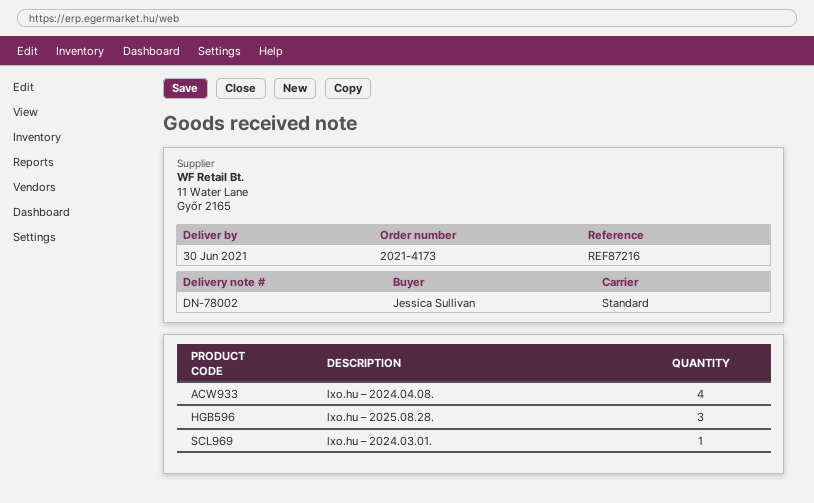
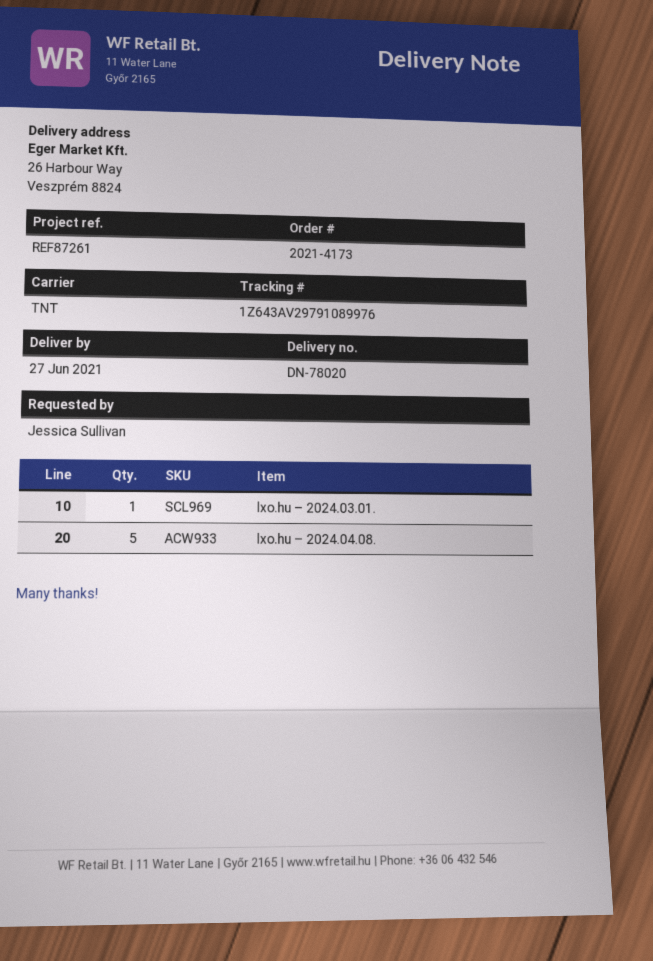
delivery note number: DN-78002 -> DN-78020
delivery date: 2021-06-30 -> 2021-06-27
reference: REF87216 -> REF87261
shipping method: standard -> TNT
lxo.hu – 2024.04.08.: 4 -> 5
lxo.hu – 2025.08.28.: 3 -> none

